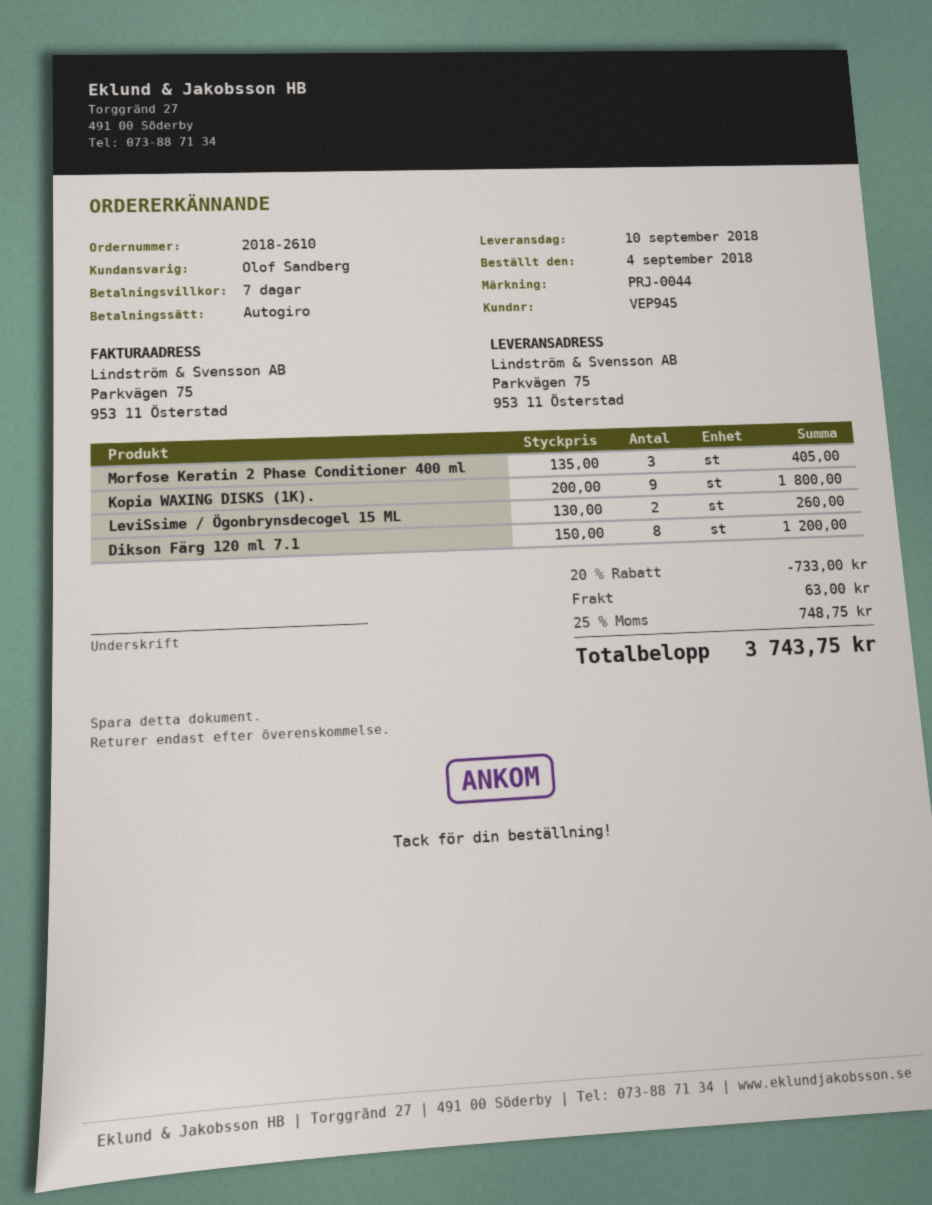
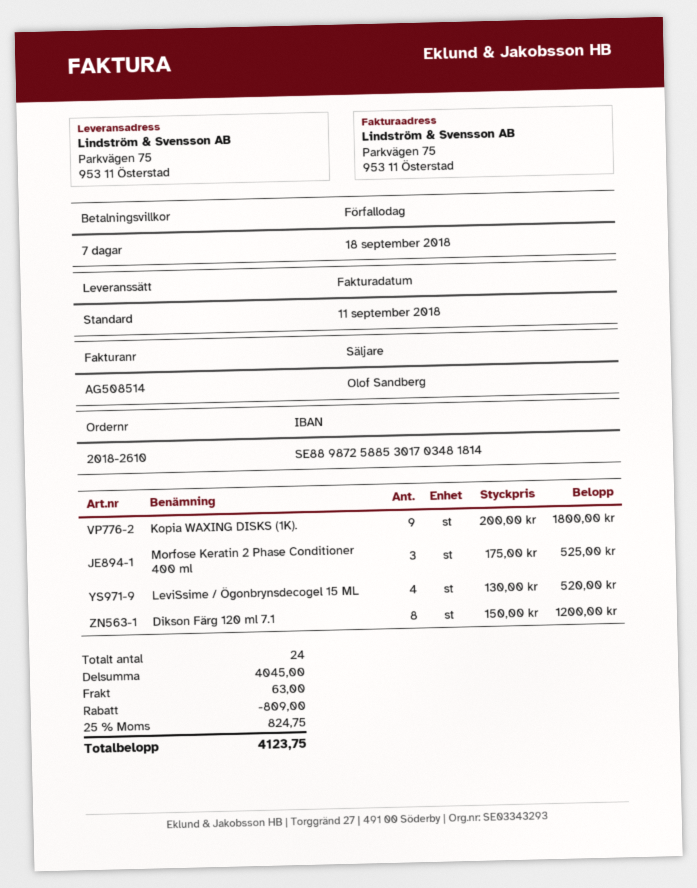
Morfose Keratin 2 Phase Conditioner 400 ml: 3 x 135.00 = 405.00 -> 3 x 175.00 = 525.00
LeviSsime / Ögonbrynsdecogel 15 ML: 2 x 130.00 = 260.00 -> 4 x 130.00 = 520.00
discount: 733.00 -> 809.00
tax: 25% = 748.75 -> 25% = 824.75
total: 3743.75 -> 4123.75

